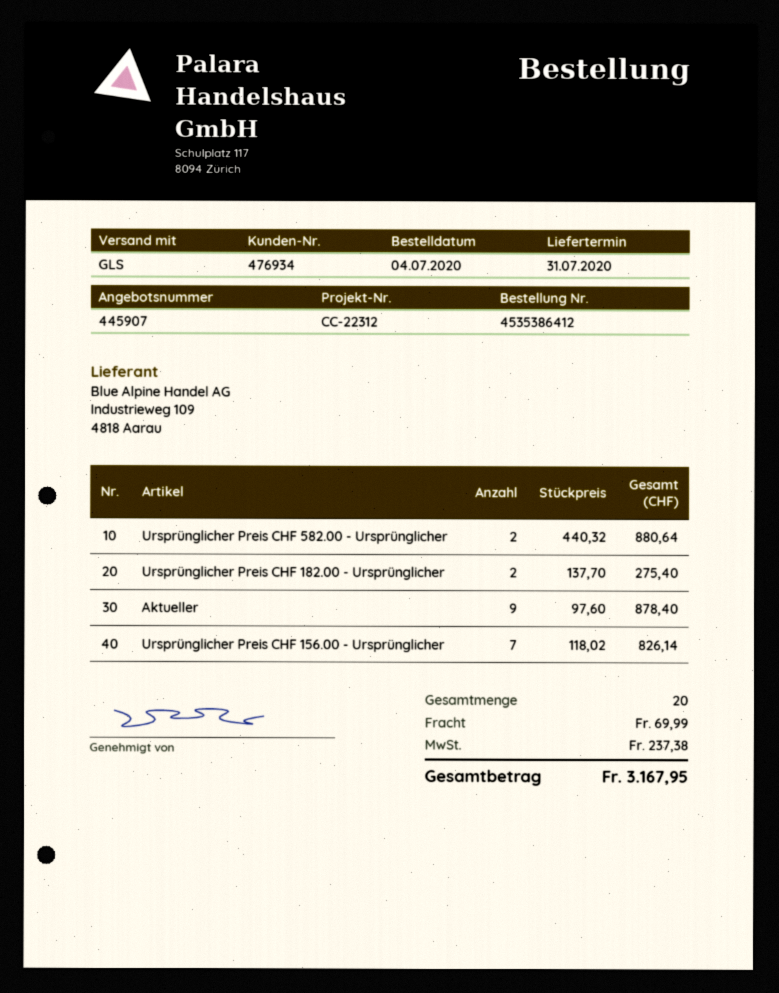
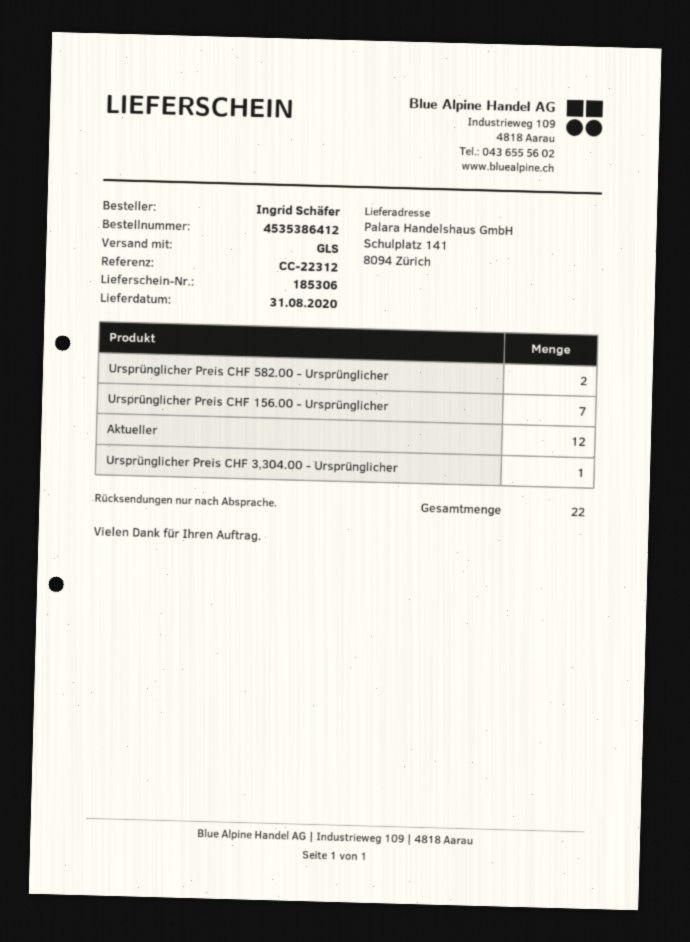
delivery date: 2020-07-31 -> 2020-08-31
Ursprünglicher Preis CHF 182.00 - Ursprünglicher: 2 -> none
Aktueller: 9 -> 12
Ursprünglicher Preis CHF 3,304.00 - Ursprünglicher: none -> 1
total quantity: 20 -> 22

